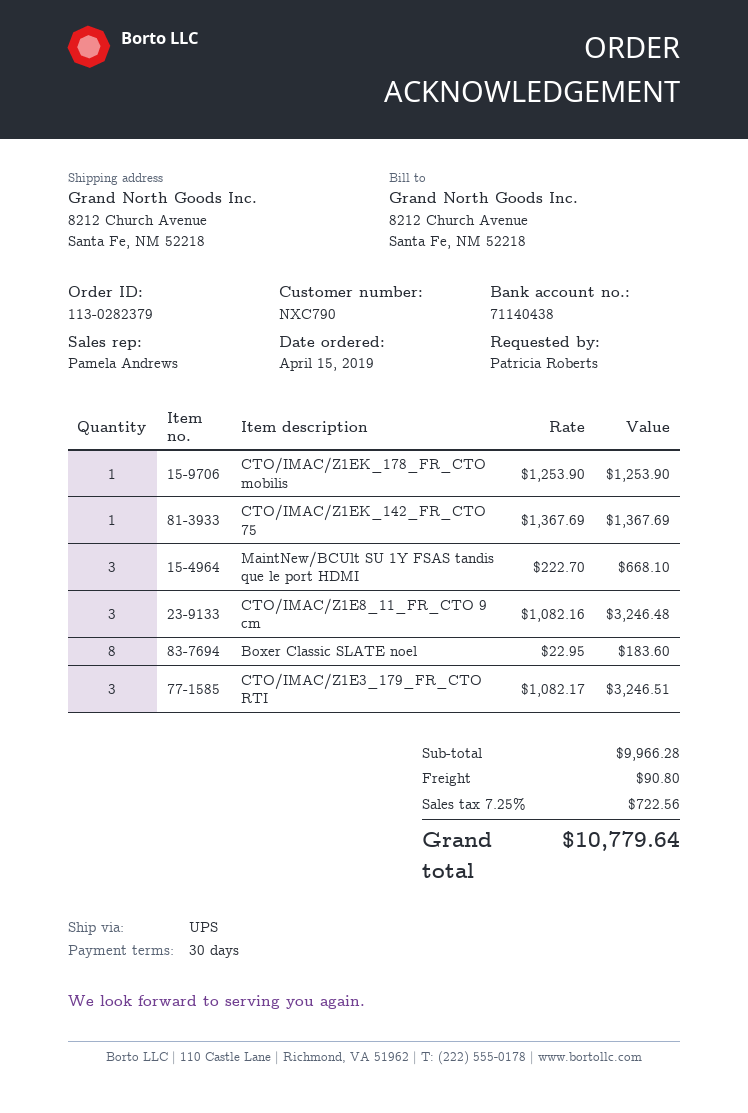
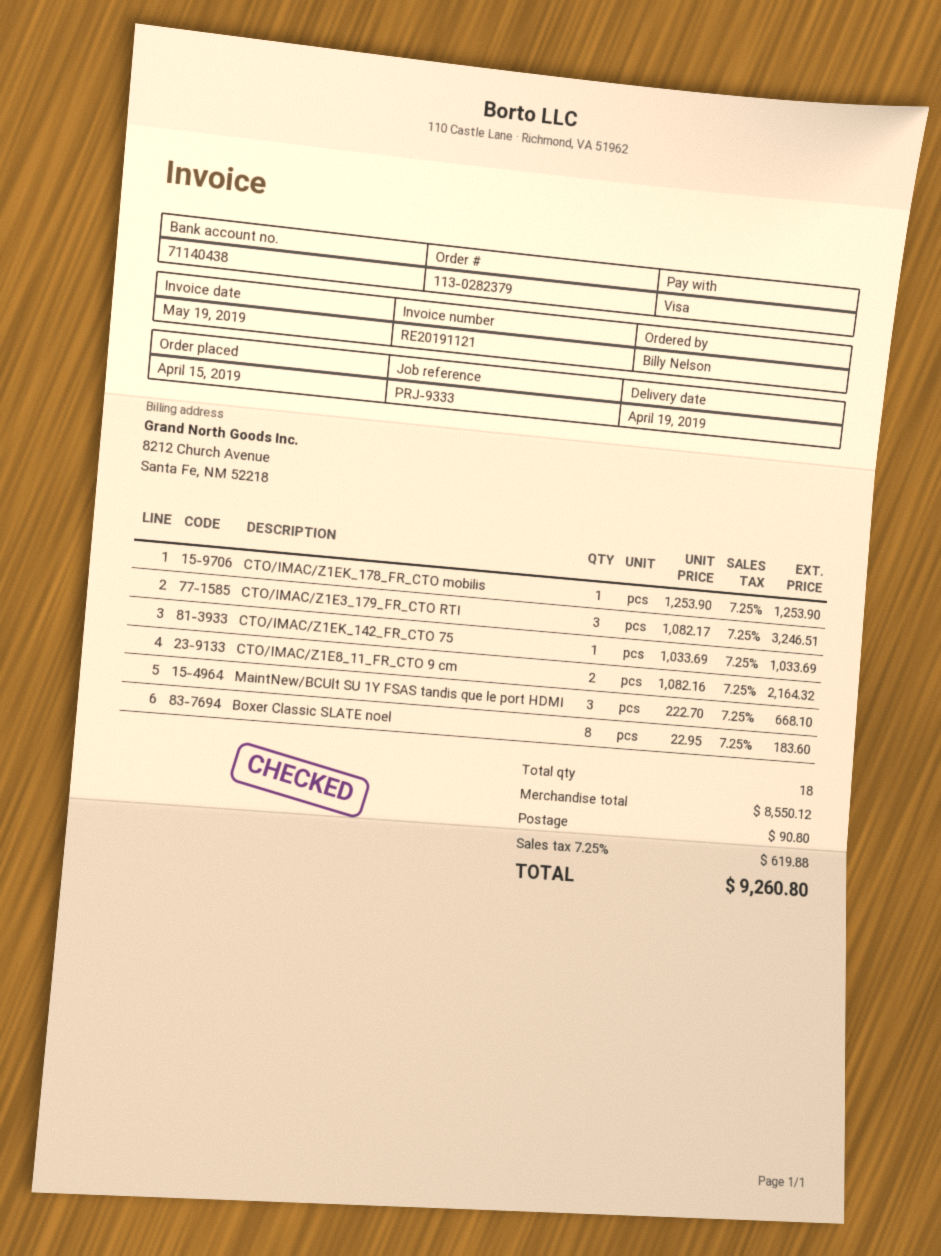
ordered by: Patricia Roberts -> Billy Nelson
CTO/IMAC/Z1EK_142_FR_CTO 75: 1 x 1367.69 = 1367.69 -> 1 x 1033.69 = 1033.69
CTO/IMAC/Z1E8_11_FR_CTO 9 cm: 3 x 1082.16 = 3246.48 -> 2 x 1082.16 = 2164.32
subtotal: 9966.28 -> 8550.12
tax: 7.25% = 722.56 -> 7.25% = 619.88
total: 10779.64 -> 9260.80

